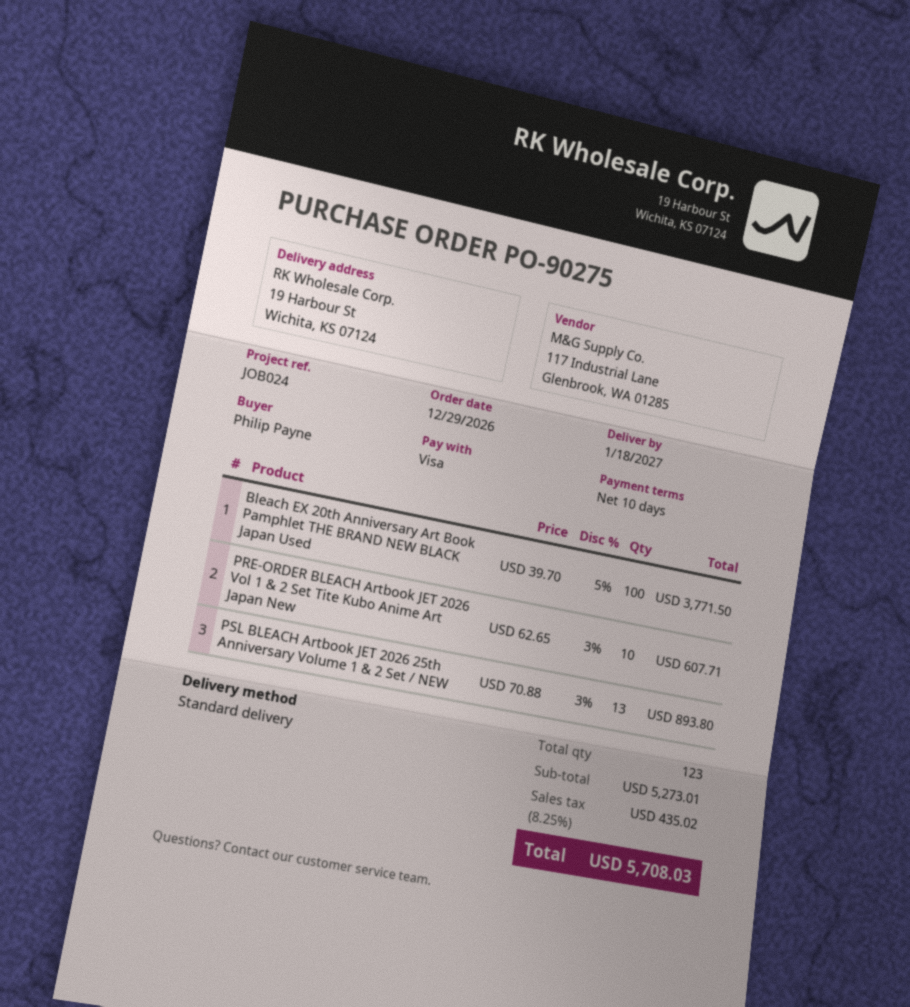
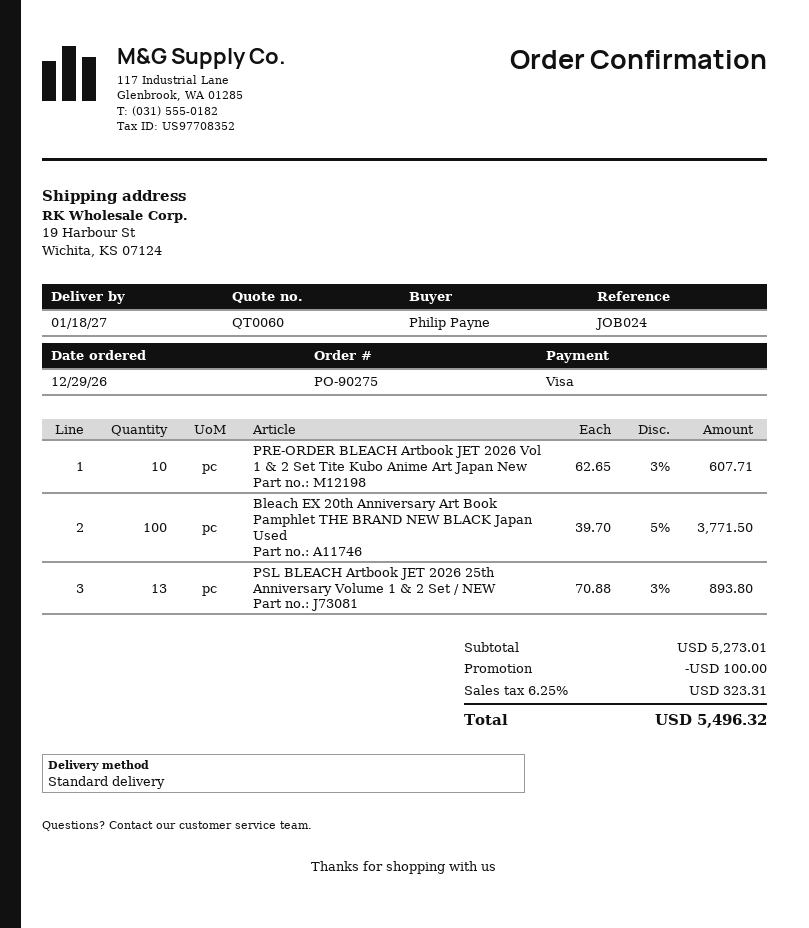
discount: none -> 100.00
tax: 8.25% = 435.02 -> 6.25% = 323.31
total: 5708.03 -> 5496.32

